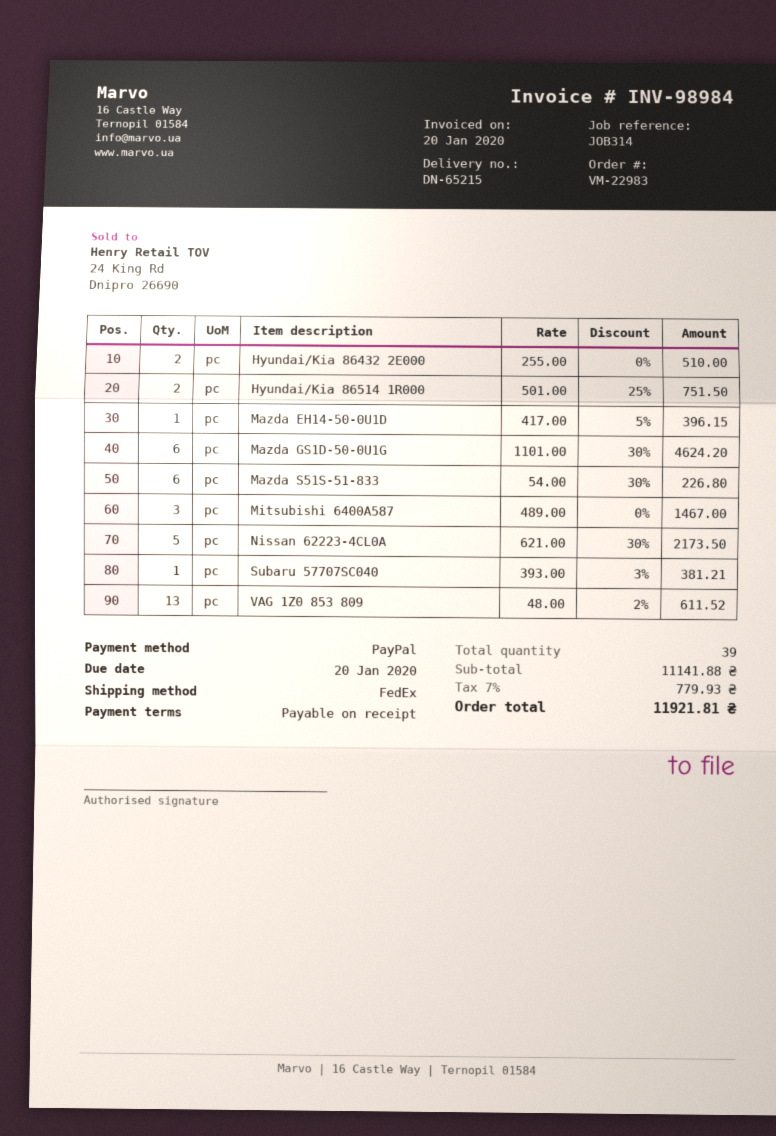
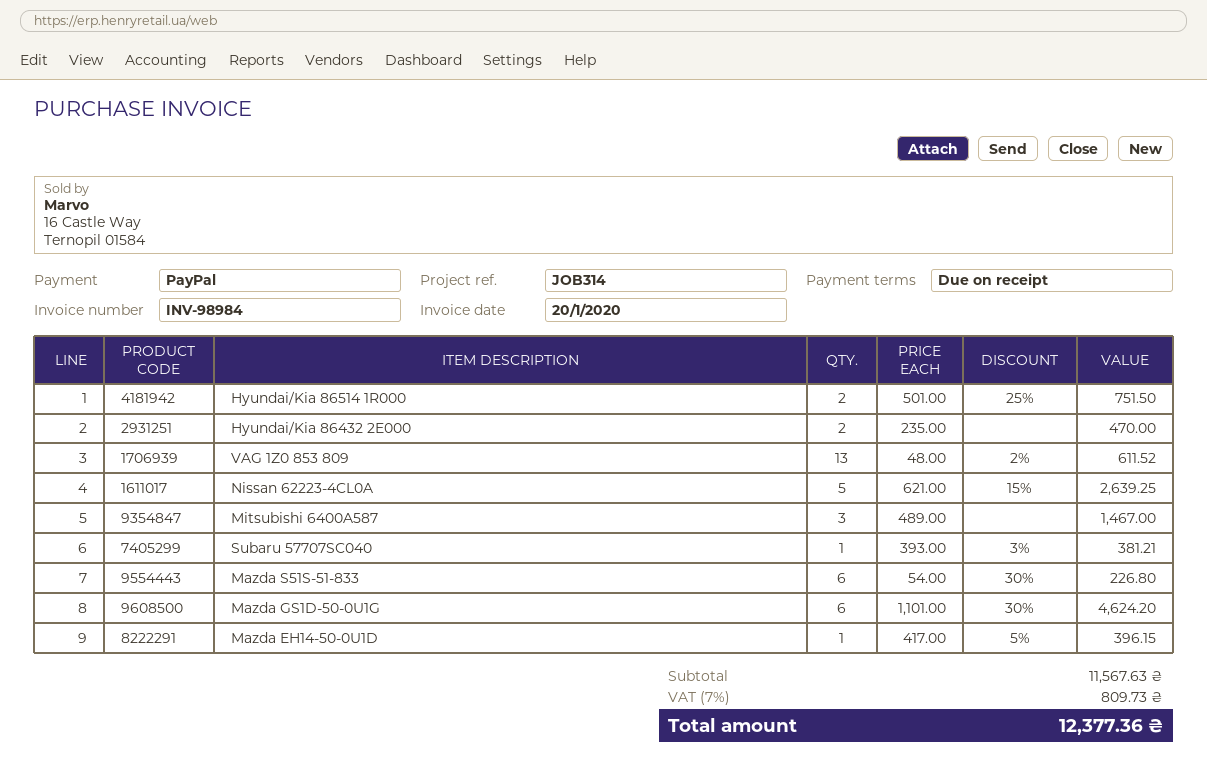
Hyundai/Kia 86432 2E000: 2 x 255.00 = 510.00 -> 2 x 235.00 = 470.00
Nissan 62223-4CL0A: 5 x 621.00 - 30% = 2173.50 -> 5 x 621.00 - 15% = 2639.25
subtotal: 11141.88 -> 11567.63
tax: 7% = 779.93 -> 7% = 809.73
total: 11921.81 -> 12377.36

